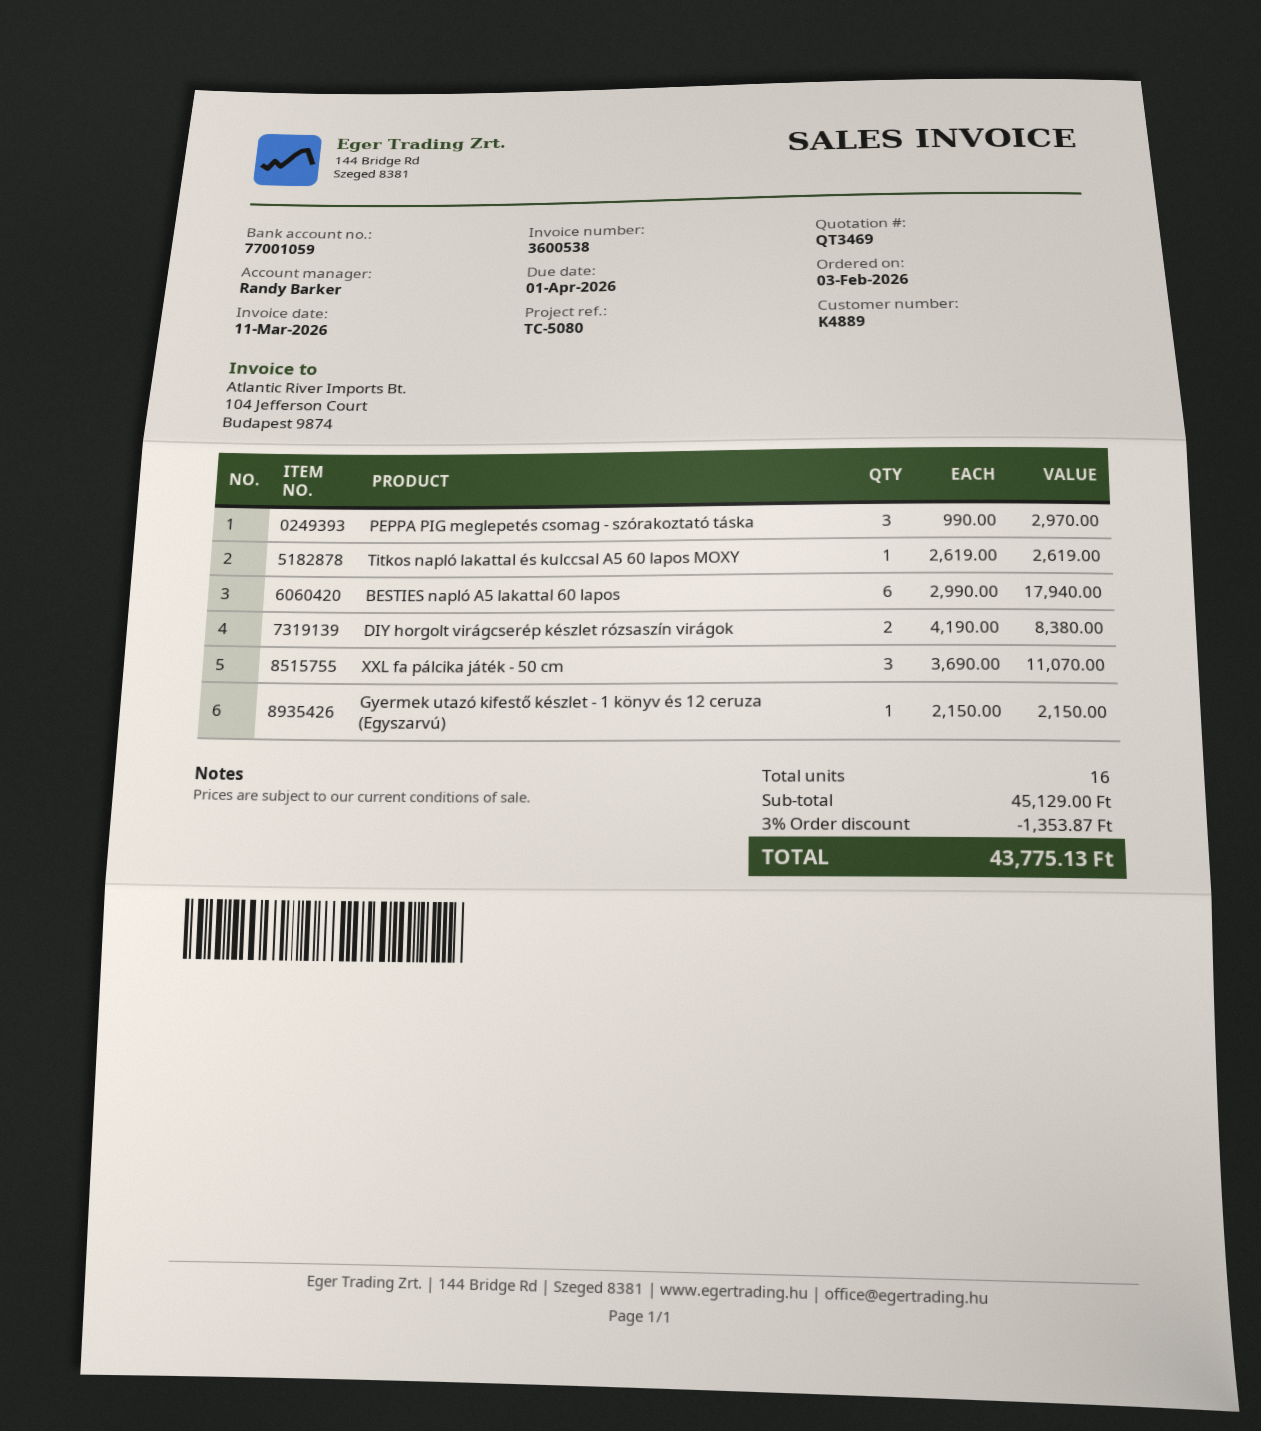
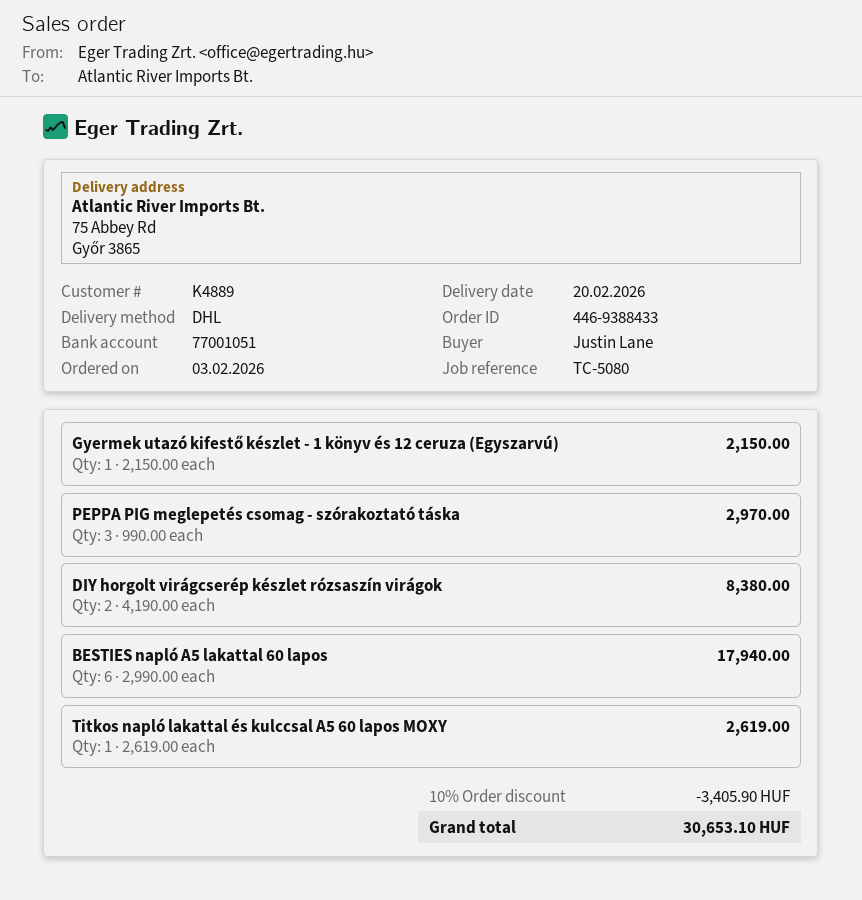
bank account: 77001059 -> 77001051
XXL fa pálcika játék - 50 cm: 3 x 3690.00 = 11070.00 -> none
discount: 3% = 1353.87 -> 10% = 3405.90
total: 43775.13 -> 30653.10

